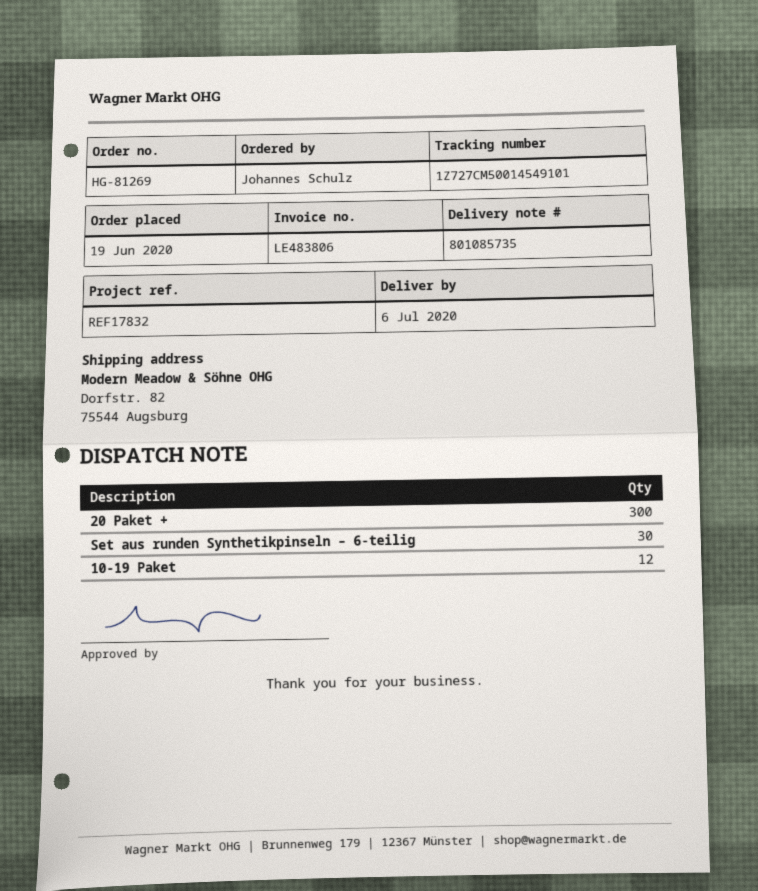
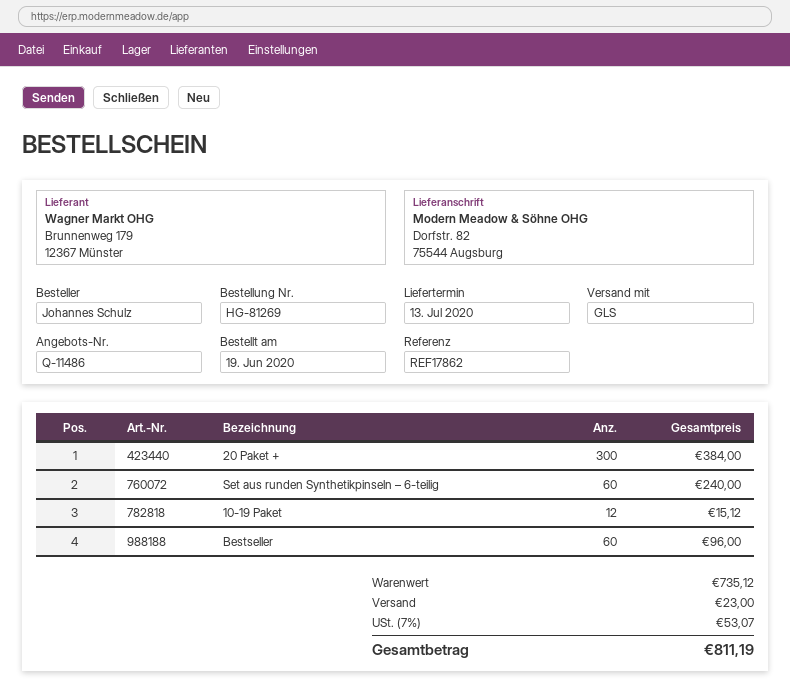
delivery date: 2020-07-06 -> 2020-07-13
reference: REF17832 -> REF17862
Set aus runden Synthetikpinseln – 6-teilig: 30 -> 60
Bestseller: none -> 60

